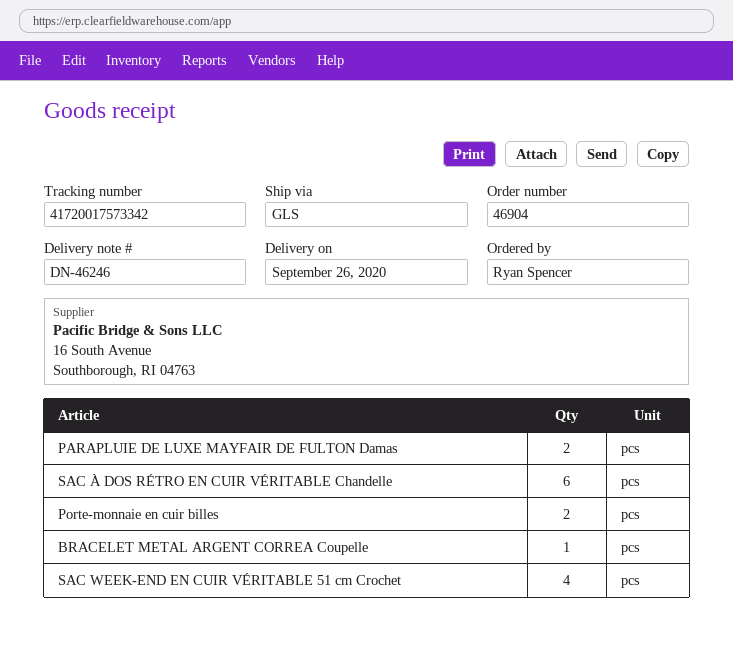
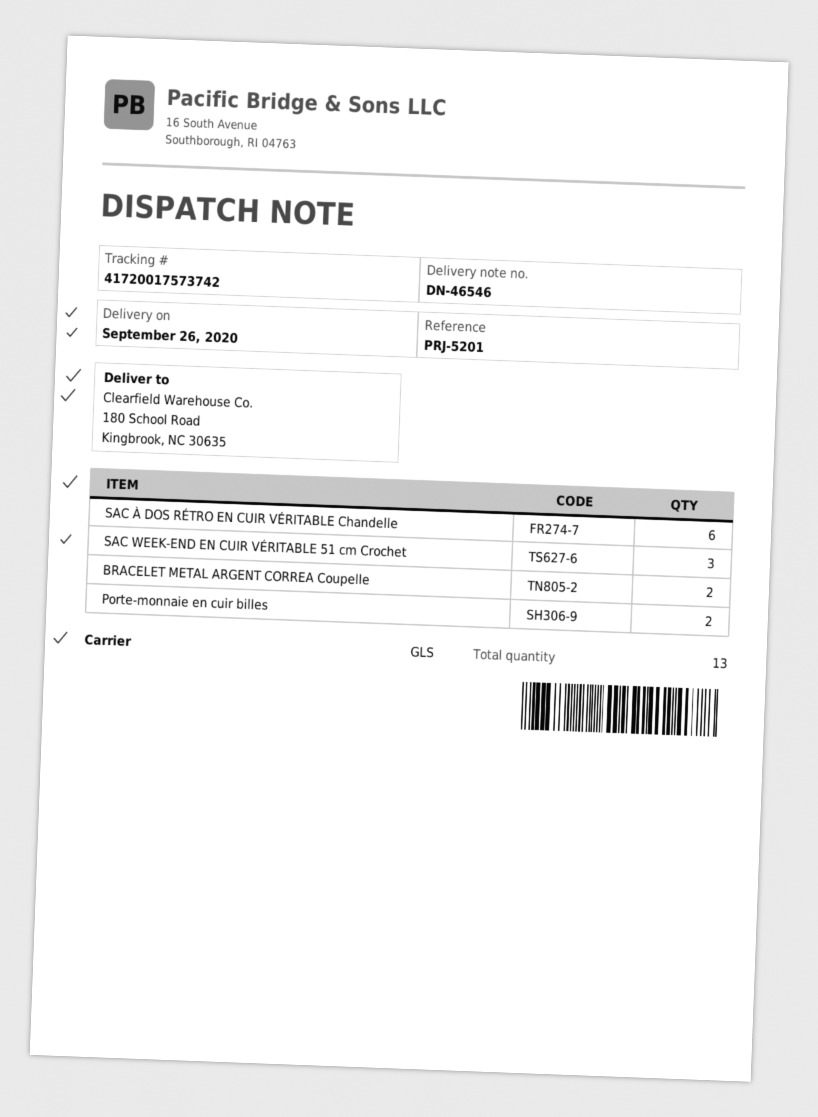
delivery note number: DN-46246 -> DN-46546
tracking number: 41720017573342 -> 41720017573742
PARAPLUIE DE LUXE MAYFAIR DE FULTON Damas: 2 -> none
BRACELET METAL ARGENT CORREA Coupelle: 1 -> 2
SAC WEEK-END EN CUIR VÉRITABLE 51 cm Crochet: 4 -> 3

